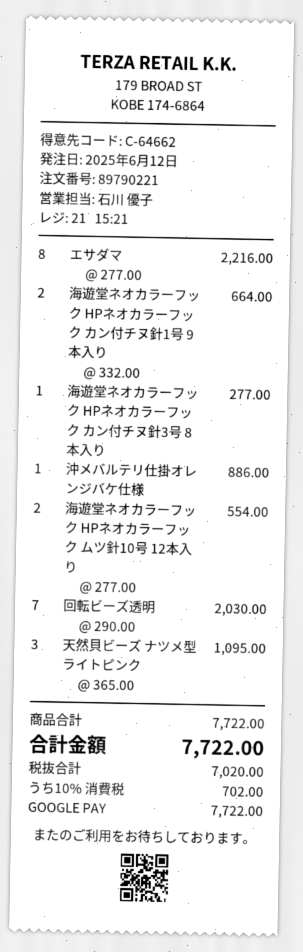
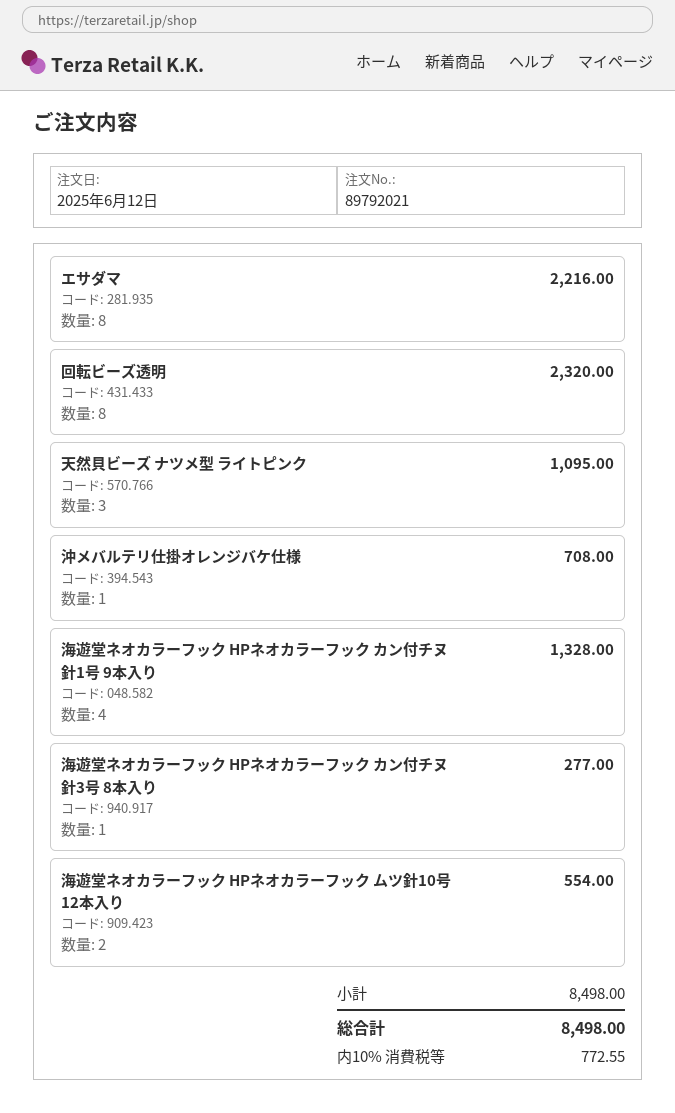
order number: 89790221 -> 89792021
海遊堂ネオカラーフック HPネオカラーフック カン付チヌ針1号 9本入り: 2 for 664.00 -> 4 for 1328.00
沖メバルテリ仕掛オレンジバケ仕様: 1 for 886.00 -> 1 for 708.00
回転ビーズ透明: 7 for 2030.00 -> 8 for 2320.00
subtotal: 7722.00 -> 8498.00
tax: 10% = 702.00 -> 10% = 772.55
total: 7722.00 -> 8498.00

